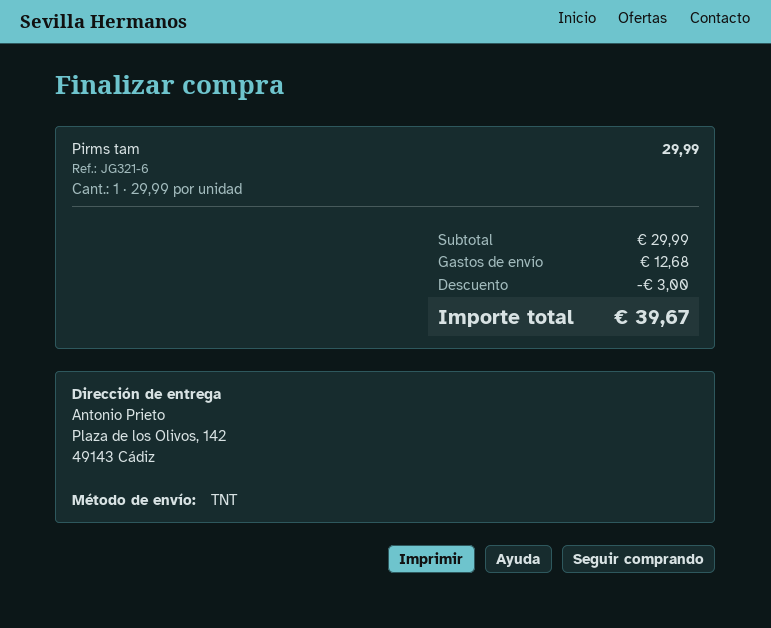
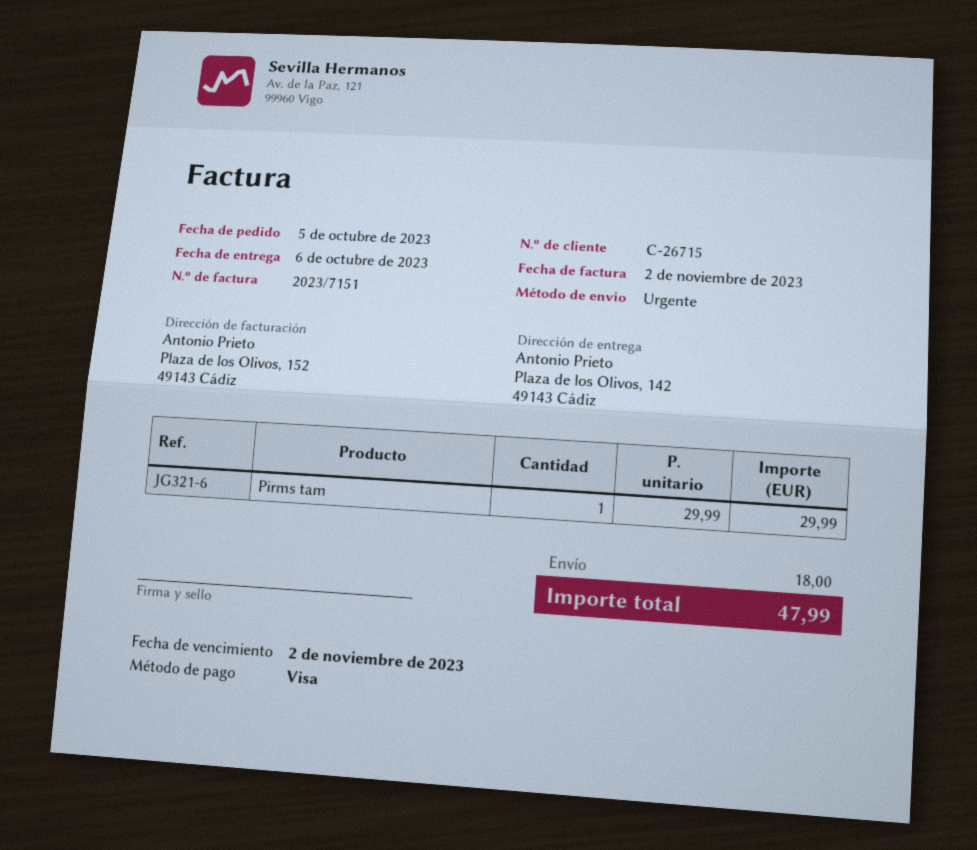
shipping method: TNT -> express
discount: 3.00 -> none
shipping: 12.68 -> 18.00
total: 39.67 -> 47.99

